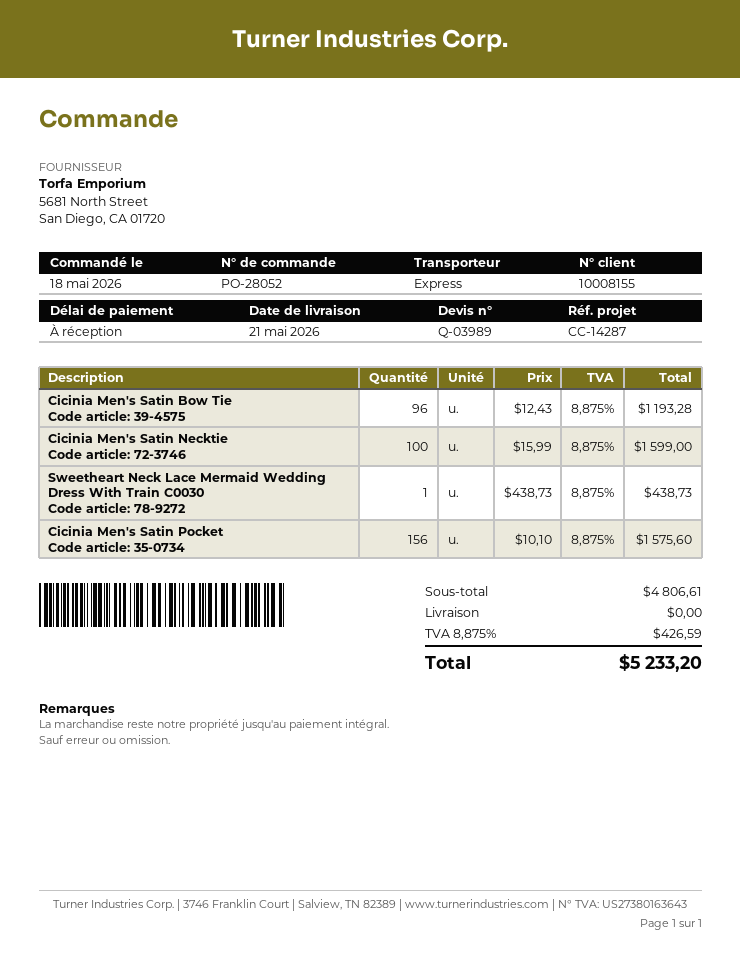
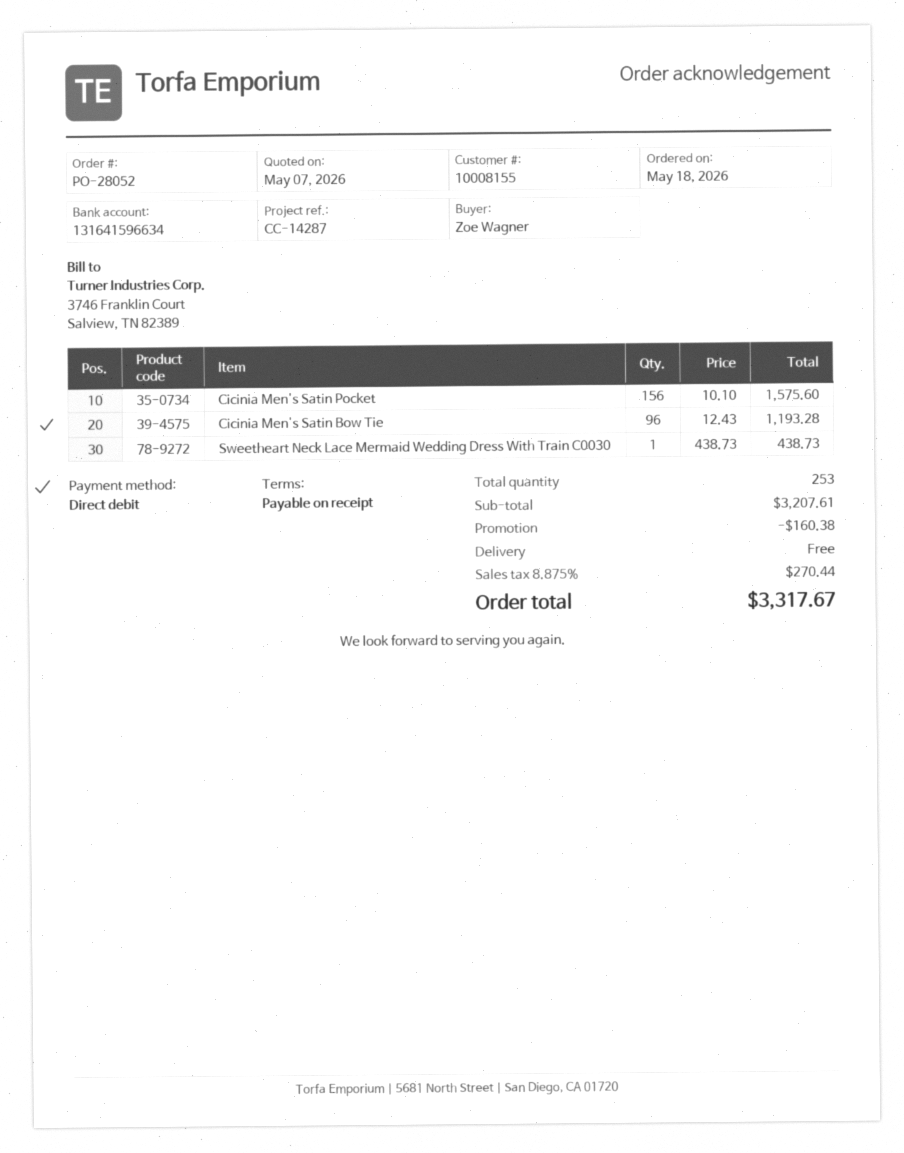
Cicinia Men's Satin Necktie: 100 x 15.99 = 1599.00 -> none
subtotal: 4806.61 -> 3207.61
discount: none -> 160.38
tax: 8.875% = 426.59 -> 8.875% = 270.44
total: 5233.20 -> 3317.67

